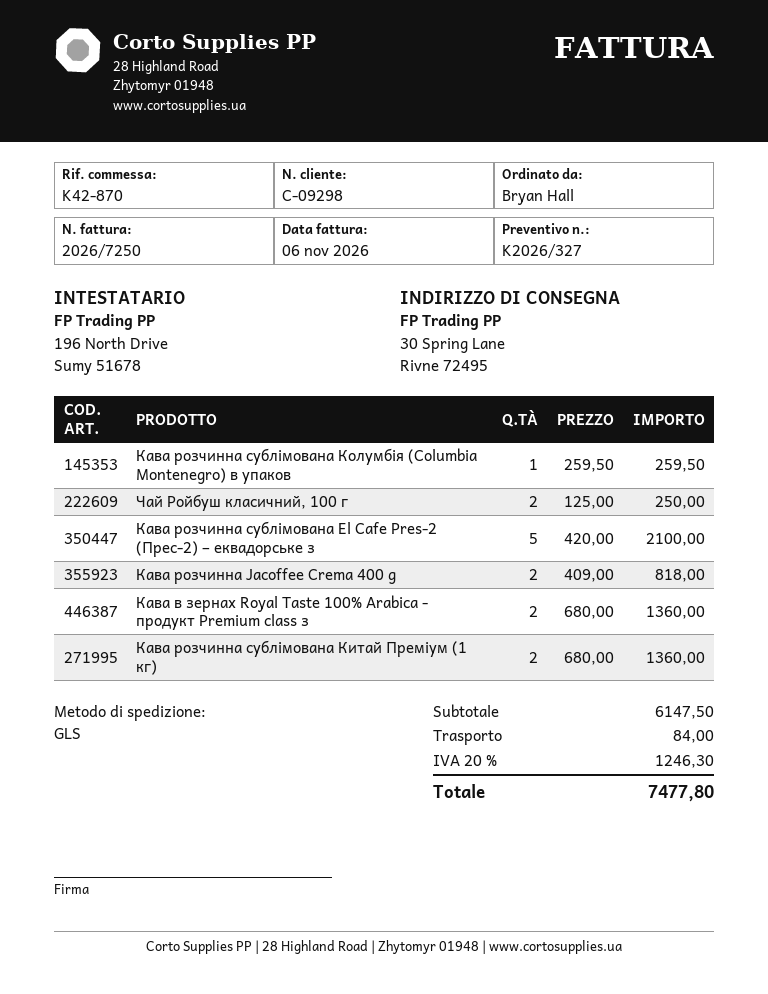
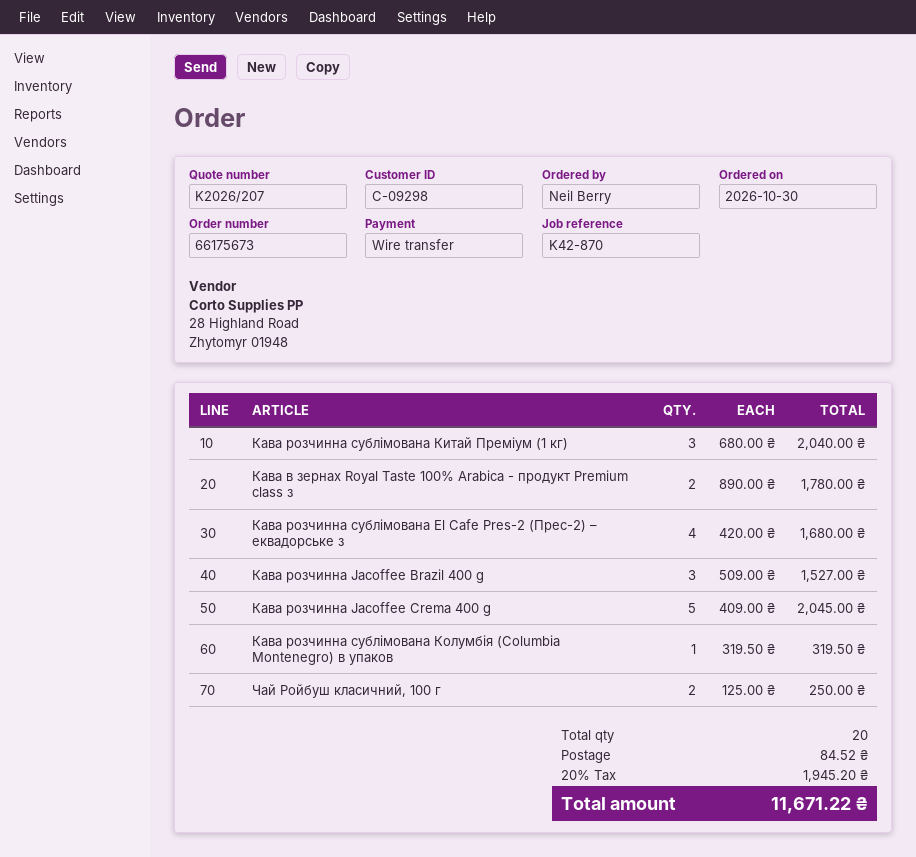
quote number: K2026/327 -> K2026/207
ordered by: Bryan Hall -> Neil Berry
Кава розчинна сублімована Колумбія (Columbia Montenegro) в упаков: 1 x 259.50 = 259.50 -> 1 x 319.50 = 319.50
Кава розчинна сублімована El Cafe Pres-2 (Прес-2) – еквадорське з: 5 x 420.00 = 2100.00 -> 4 x 420.00 = 1680.00
Кава розчинна Jacoffee Crema 400 g: 2 x 409.00 = 818.00 -> 5 x 409.00 = 2045.00
Кава в зернах Royal Taste 100% Arabica - продукт Premium class з: 2 x 680.00 = 1360.00 -> 2 x 890.00 = 1780.00
Кава розчинна сублімована Китай Преміум (1 кг): 2 x 680.00 = 1360.00 -> 3 x 680.00 = 2040.00
Кава розчинна Jacoffee Brazil 400 g: none -> 3 x 509.00 = 1527.00
shipping: 84.00 -> 84.52
tax: 20% = 1246.30 -> 20% = 1945.20
total: 7477.80 -> 11671.22

